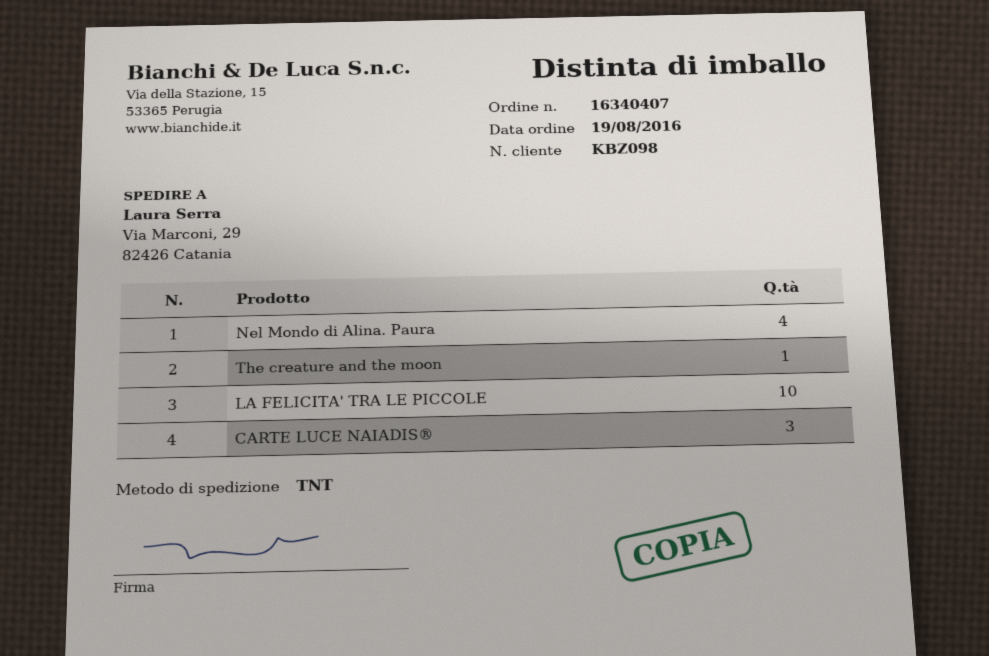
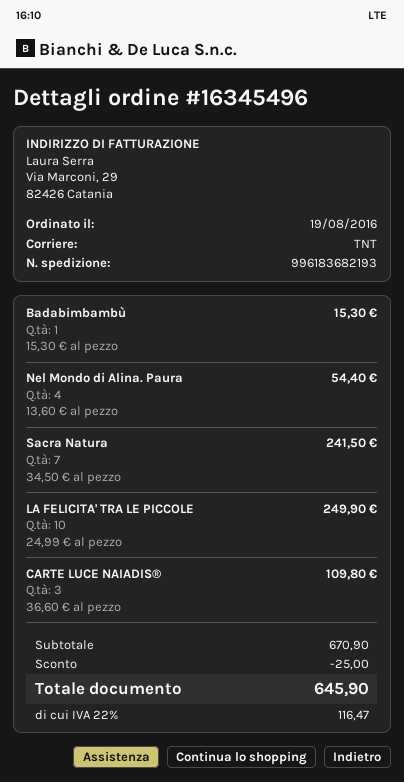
order number: 16340407 -> 16345496
The creature and the moon: 1 -> none
Badabimbambù: none -> 1
Sacra Natura: none -> 7

